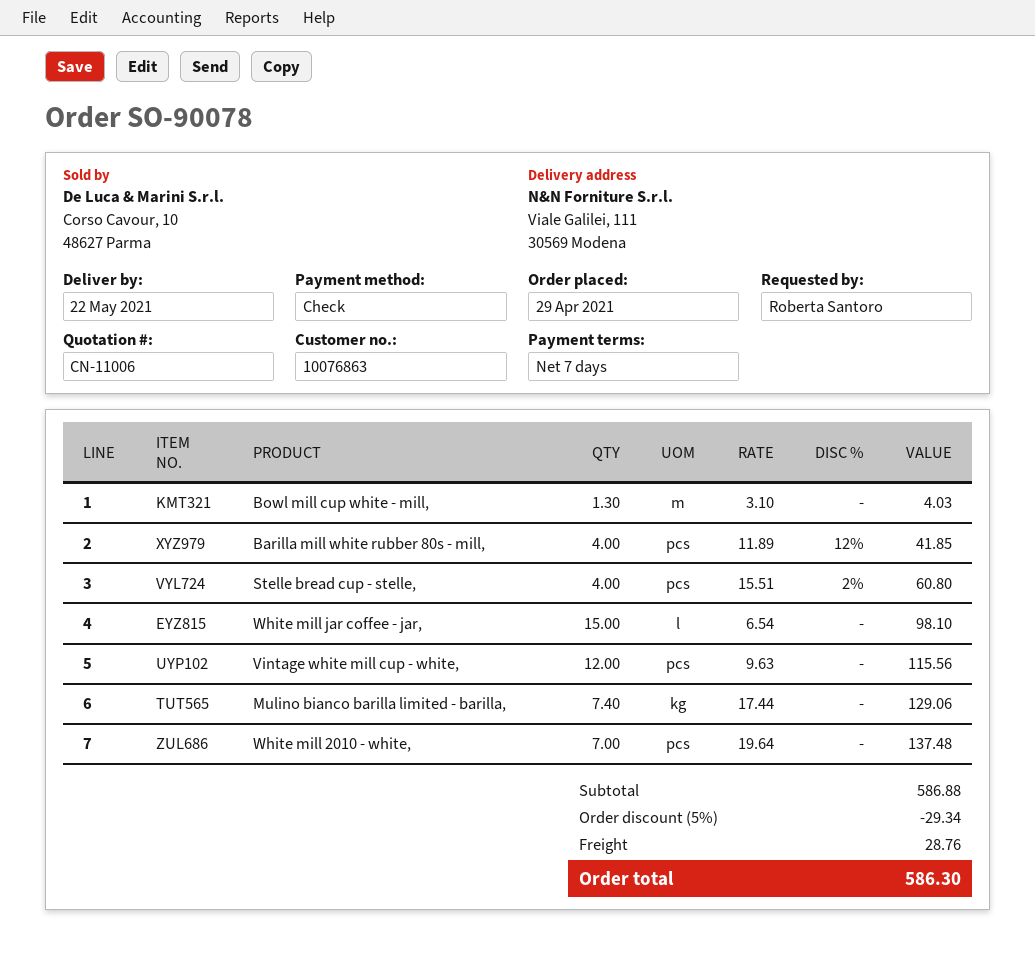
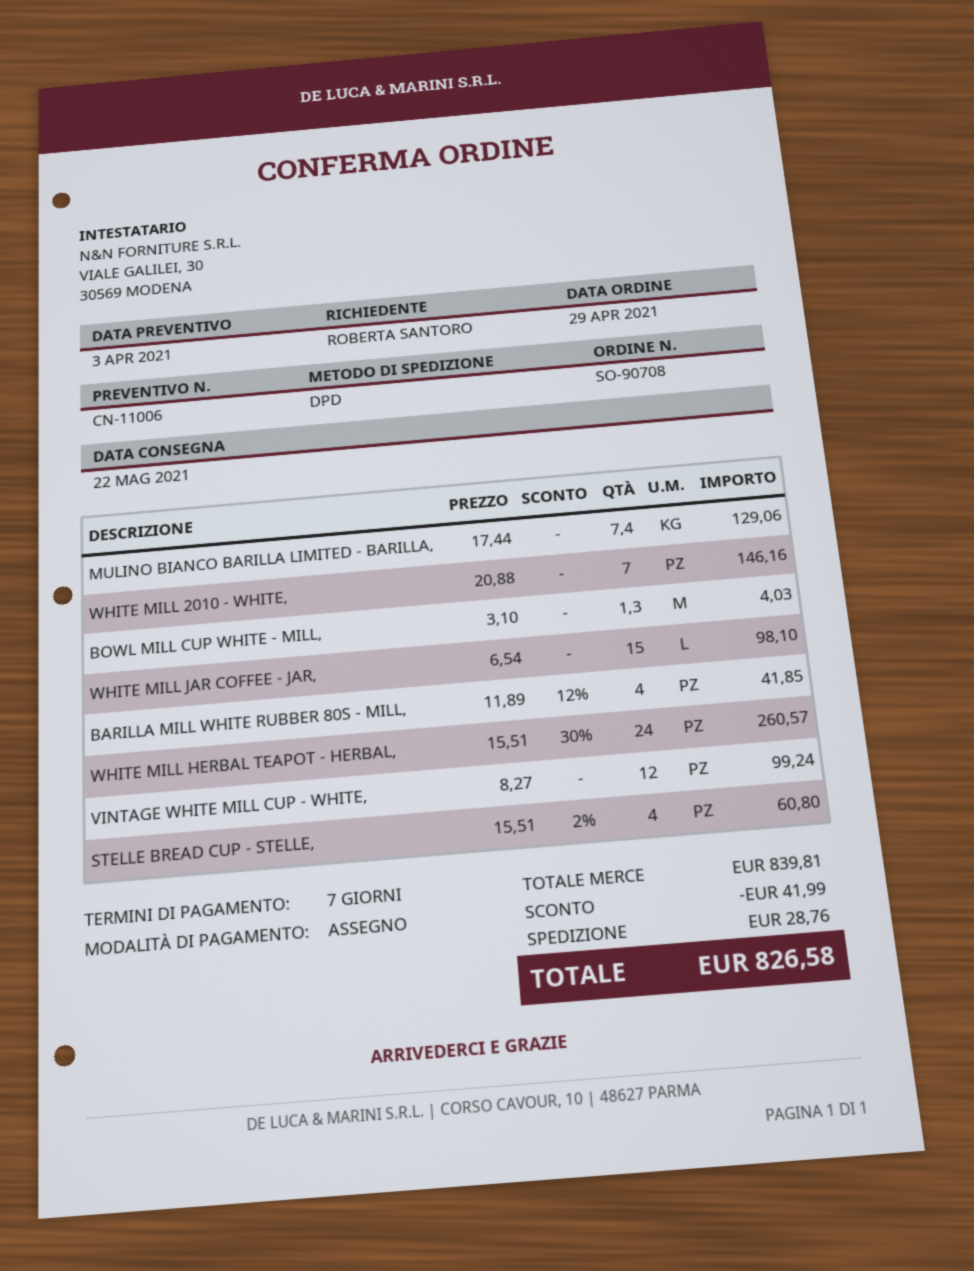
order number: SO-90078 -> SO-90708
Vintage white mill cup - white,: 12 x 9.63 = 115.56 -> 12 x 8.27 = 99.24
White mill 2010 - white,: 7 x 19.64 = 137.48 -> 7 x 20.88 = 146.16
WHITE MILL HERBAL TEAPOT - HERBAL,: none -> 24 x 15.51 - 30% = 260.57
subtotal: 586.88 -> 839.81
discount: 29.34 -> 41.99
total: 586.30 -> 826.58

